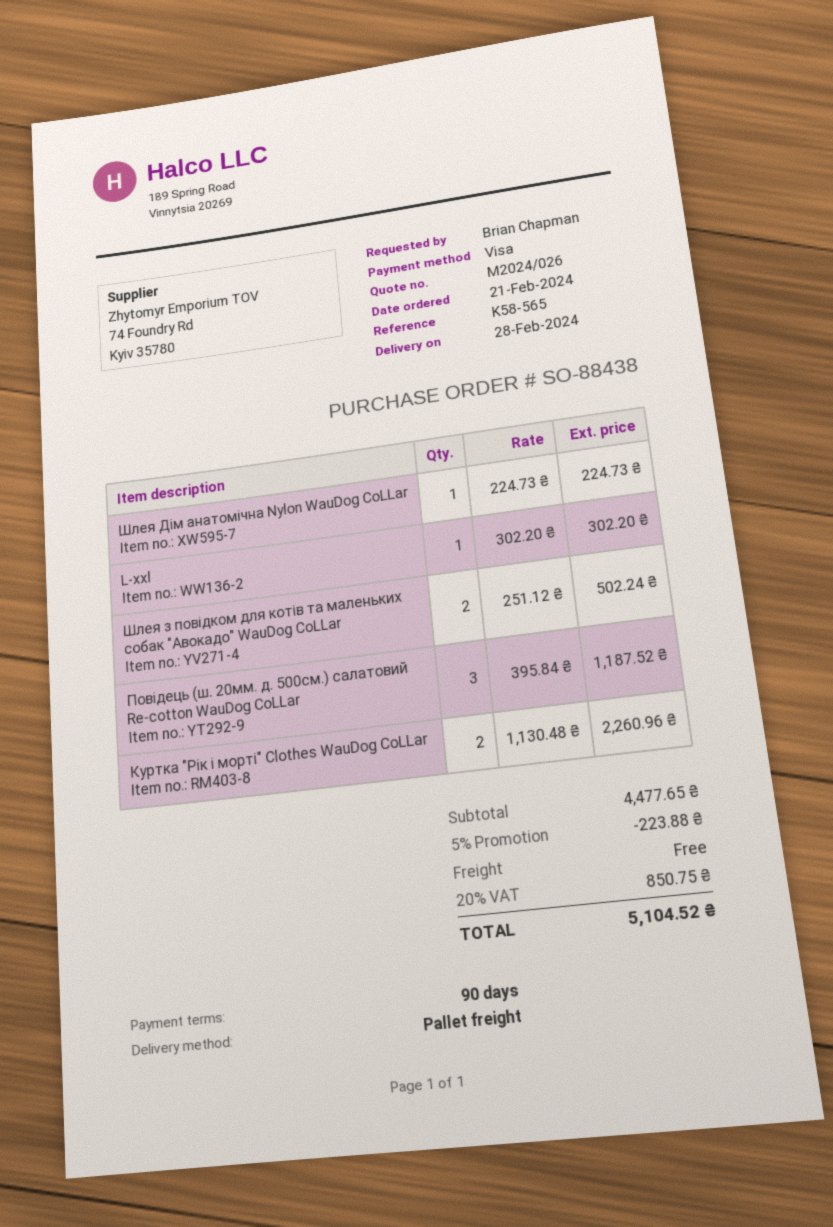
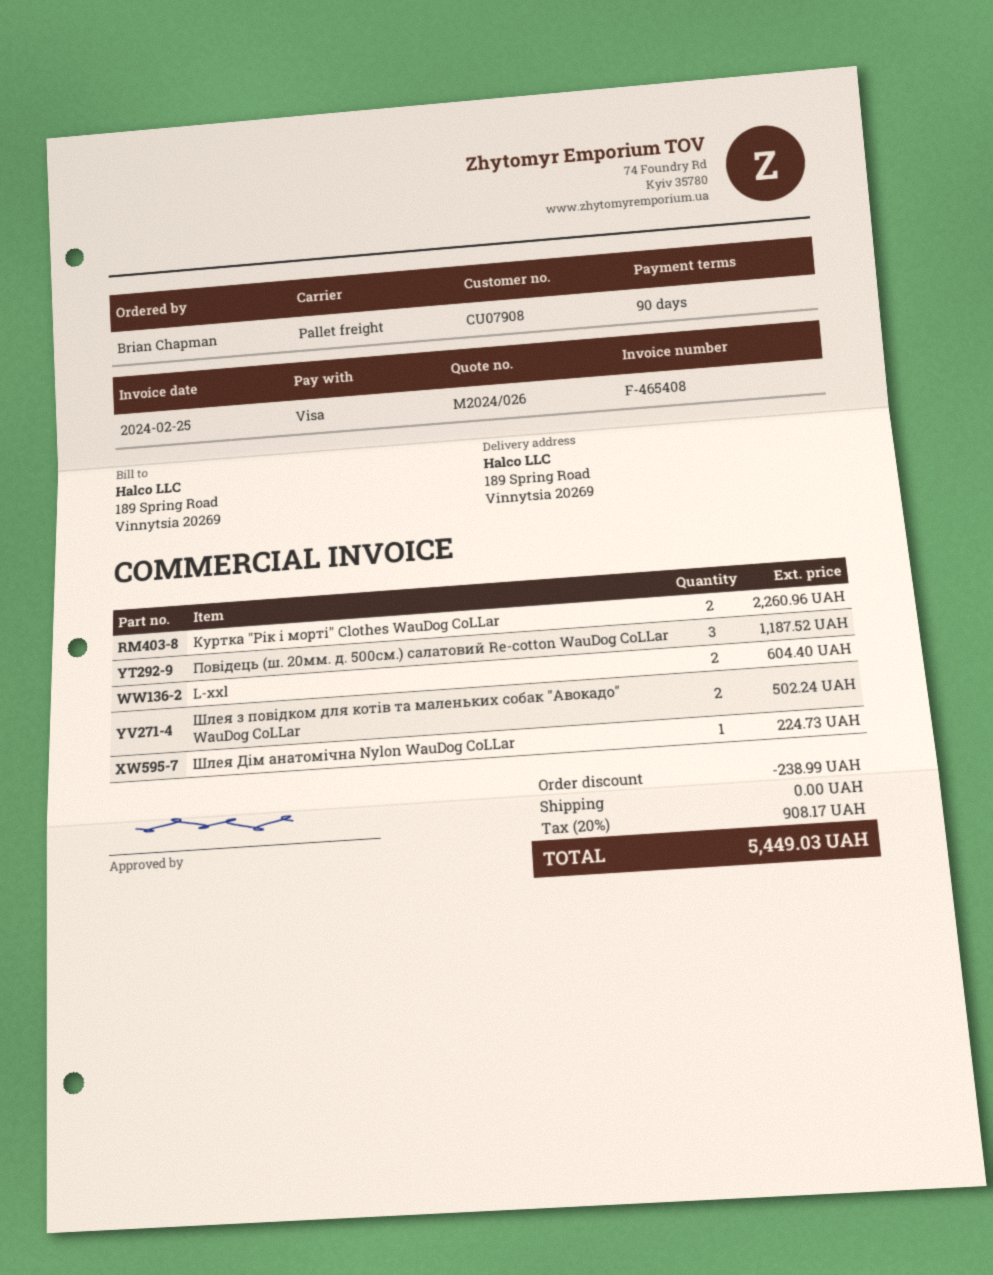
L-xxl: 1 for 302.20 -> 2 for 604.40
discount: 223.88 -> 238.99
tax: 20% = 850.75 -> 20% = 908.17
total: 5104.52 -> 5449.03

